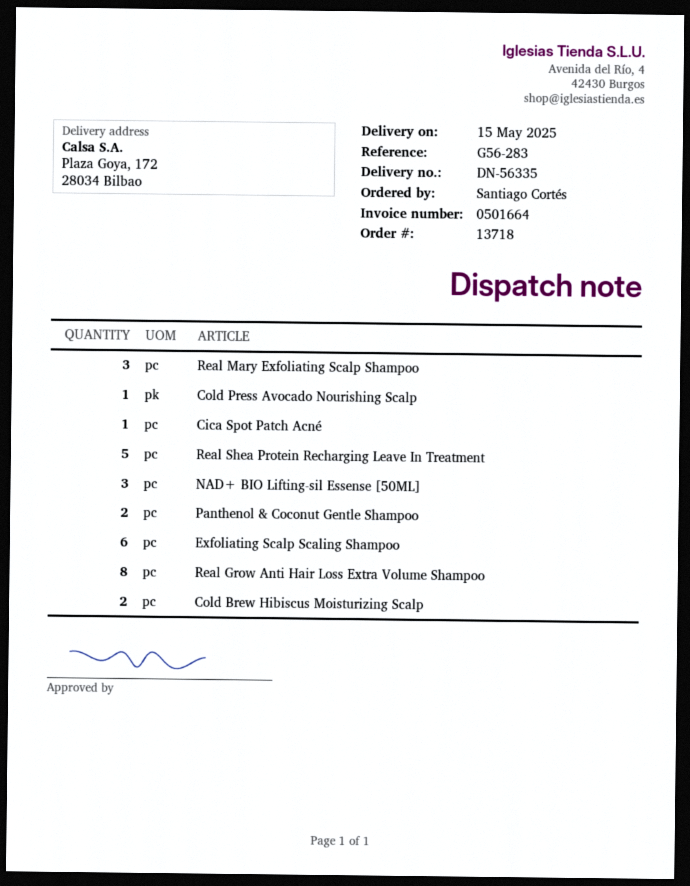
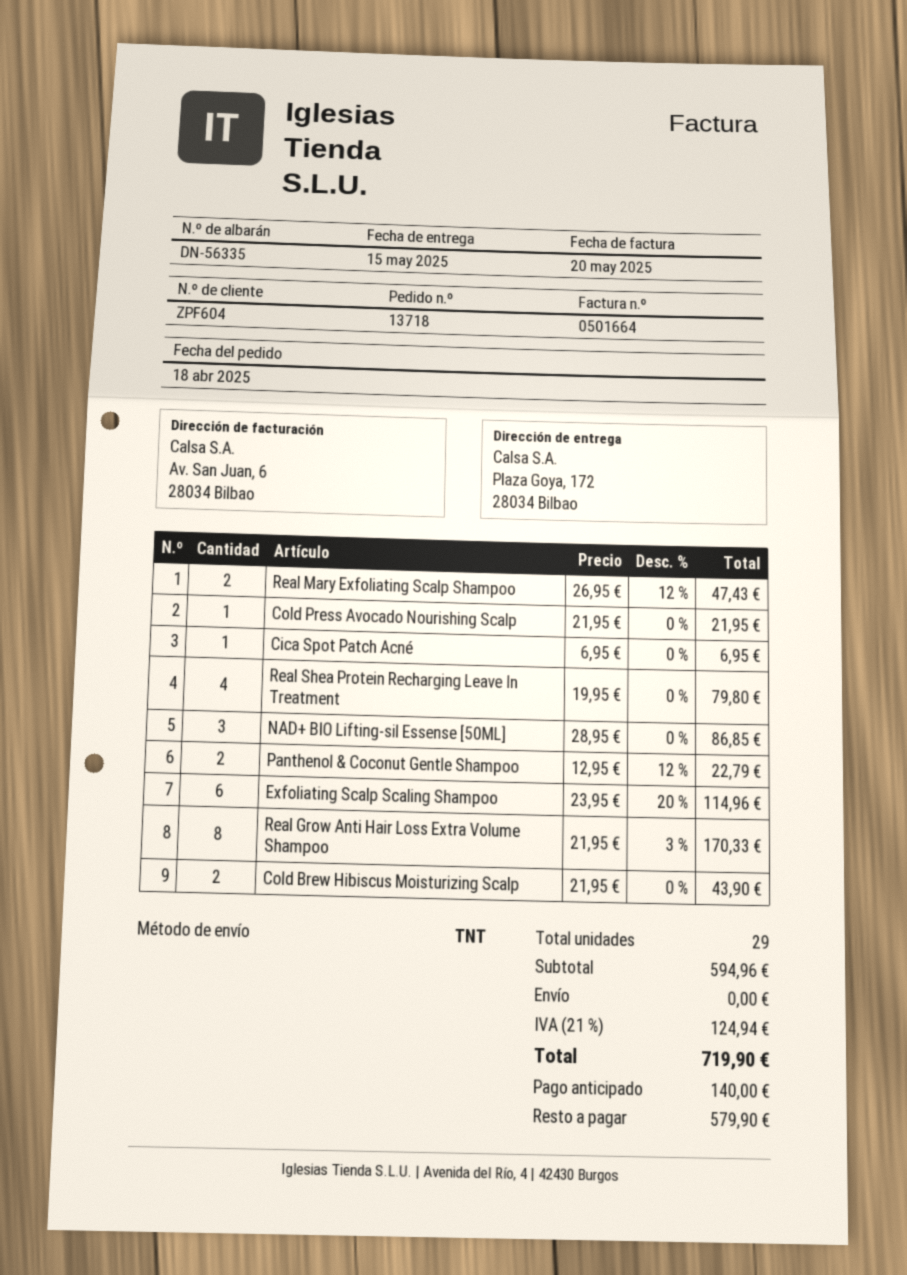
Real Mary Exfoliating Scalp Shampoo: 3 -> 2
Real Shea Protein Recharging Leave In Treatment: 5 -> 4

